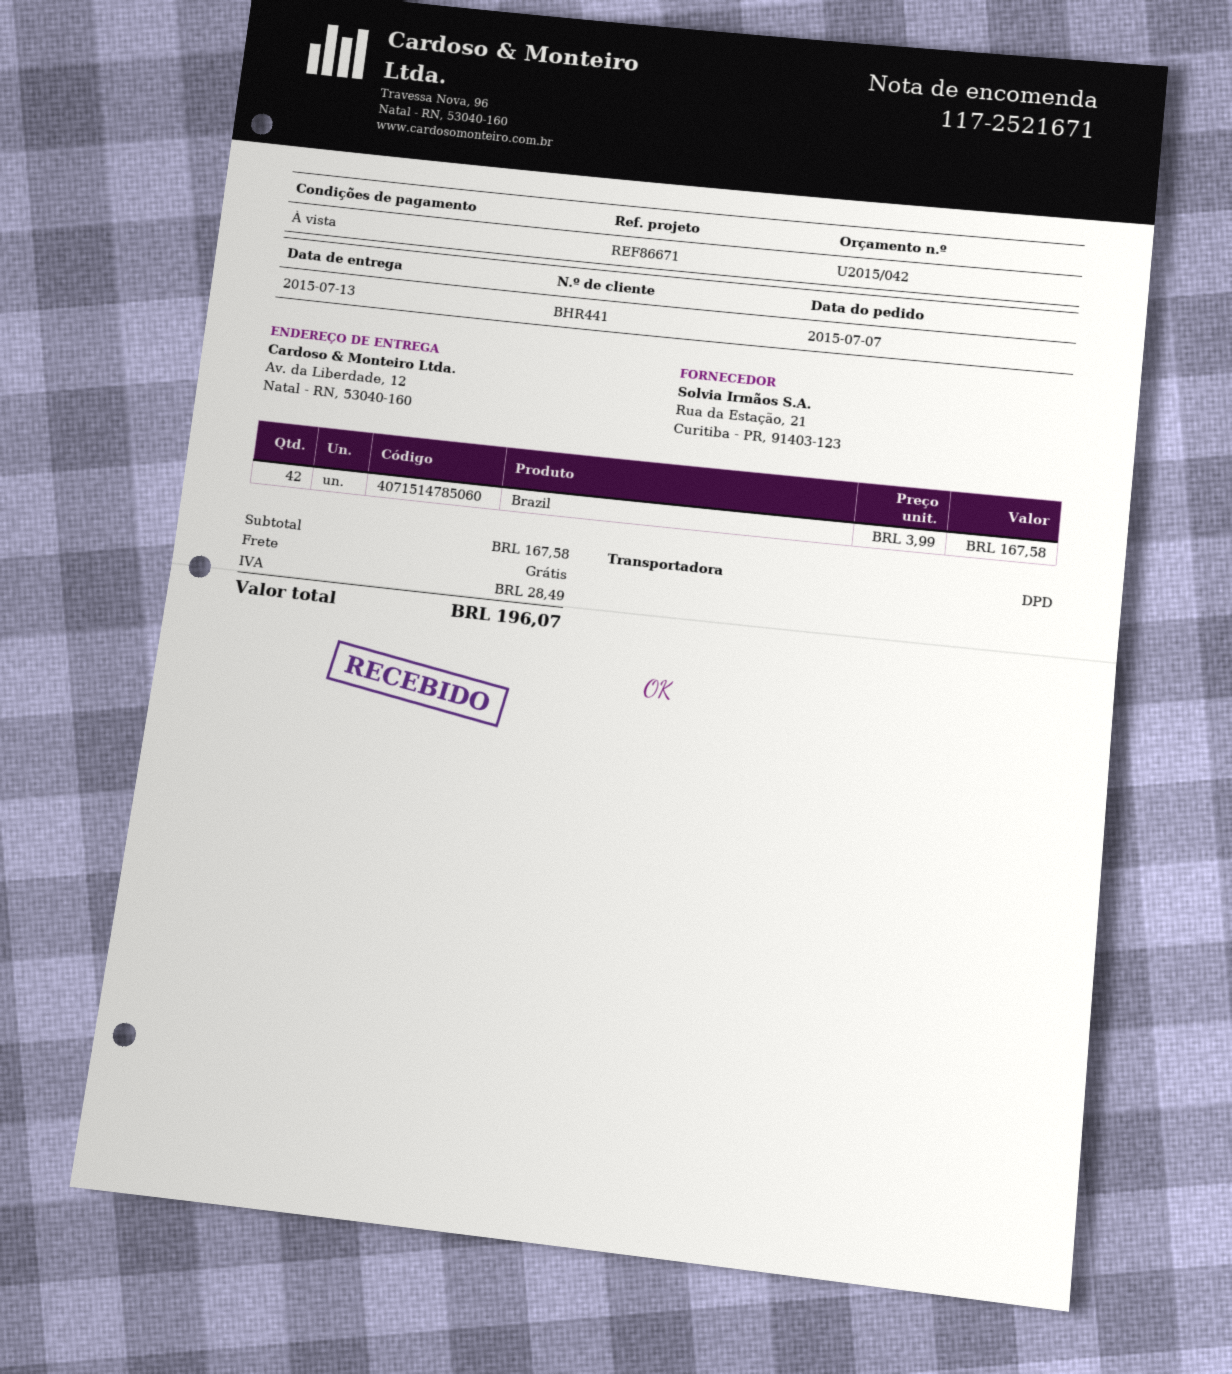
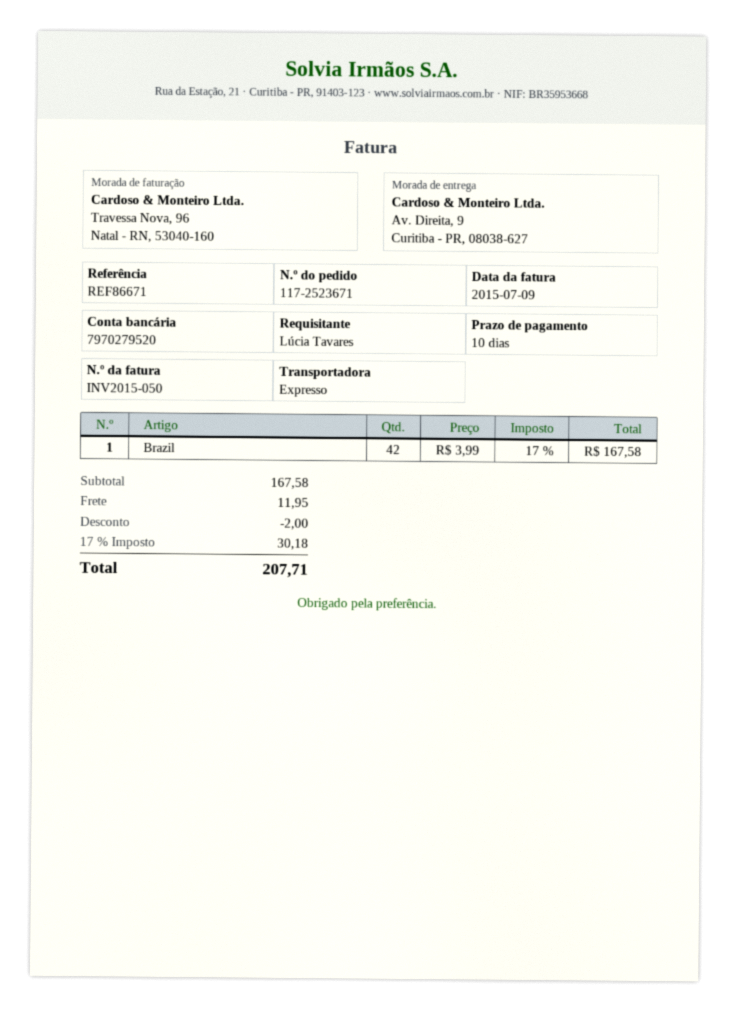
order number: 117-2521671 -> 117-2523671
payment terms: on receipt -> 10 days
shipping method: DPD -> express
ship to: Av. da Liberdade, 12, Natal - RN, 53040-160 -> Av. Direita, 9, Curitiba - PR, 08038-627
discount: none -> 2.00
shipping: 0.00 -> 11.95
tax: 28.49 -> 30.18
total: 196.07 -> 207.71

